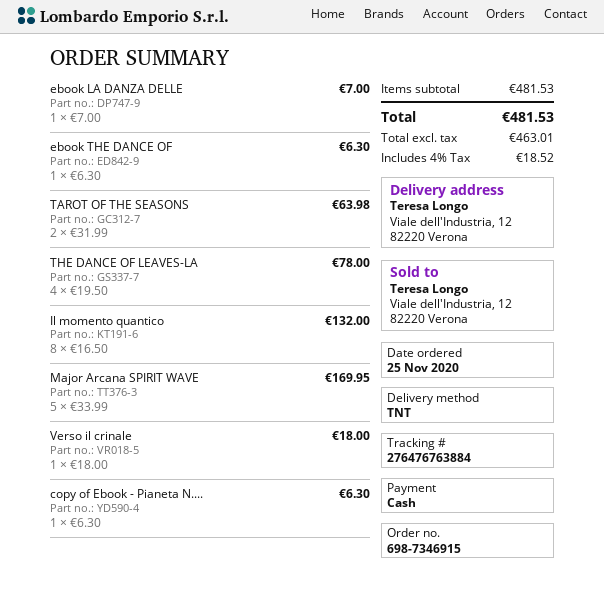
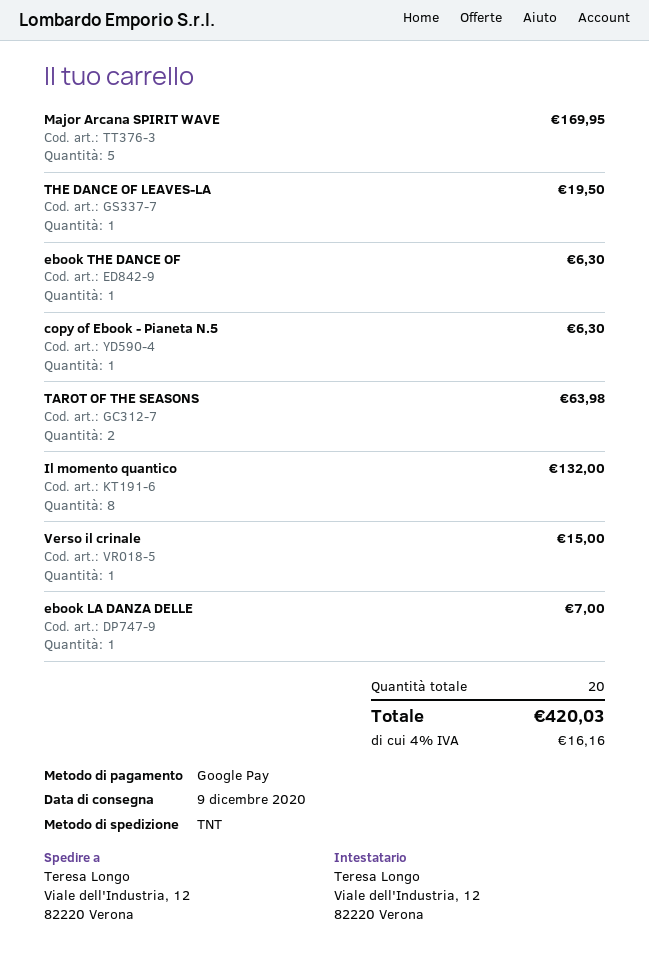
payment method: cash -> Google Pay
THE DANCE OF LEAVES-LA: 4 for 78.00 -> 1 for 19.50
Verso il crinale: 1 for 18.00 -> 1 for 15.00
tax: 4% = 18.52 -> 4% = 16.16
total: 481.53 -> 420.03

